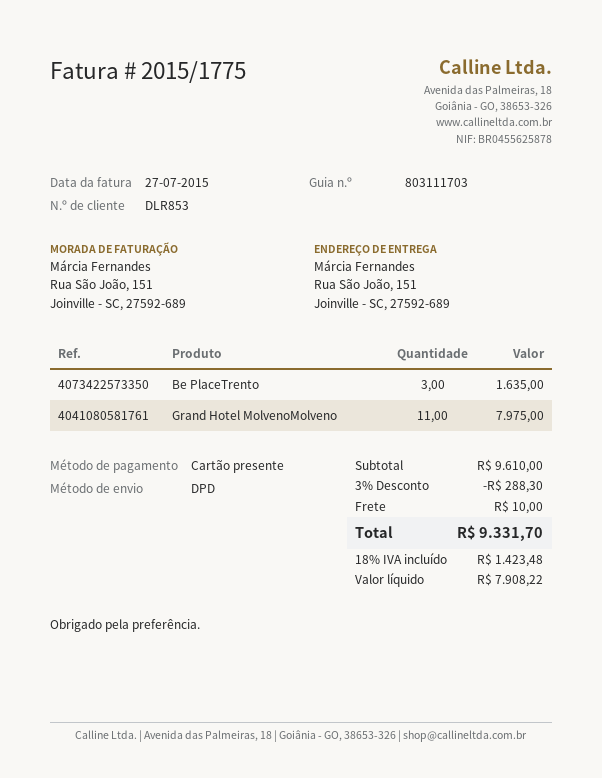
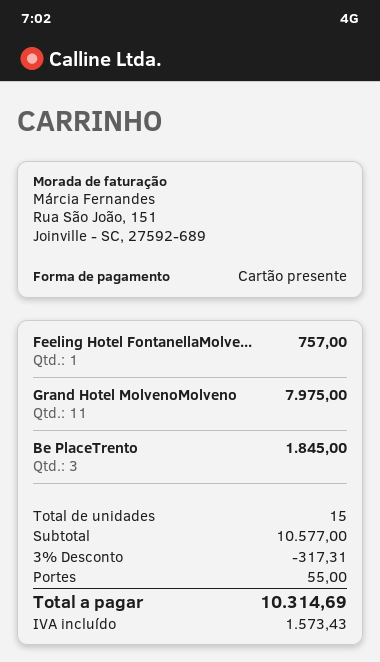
Be PlaceTrento: 3 for 1635.00 -> 3 for 1845.00
Feeling Hotel FontanellaMolve...: none -> 1 for 757.00
subtotal: 9610.00 -> 10577.00
discount: 3% = 288.30 -> 3% = 317.31
shipping: 10.00 -> 55.00
tax: 1423.48 -> 1573.43
total: 9331.70 -> 10314.69

